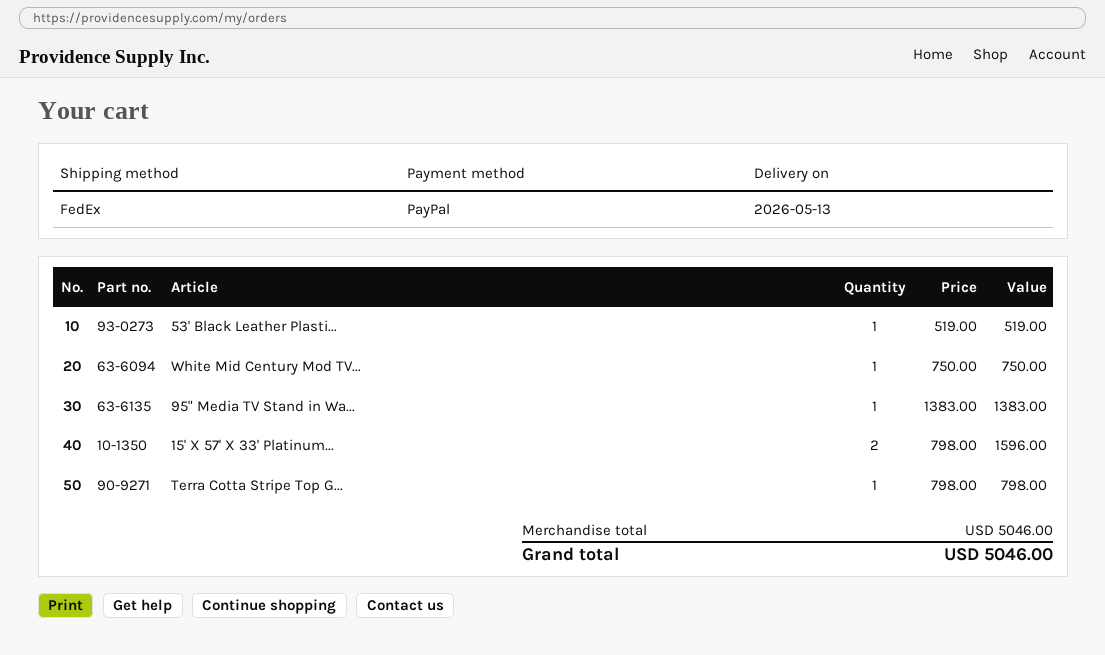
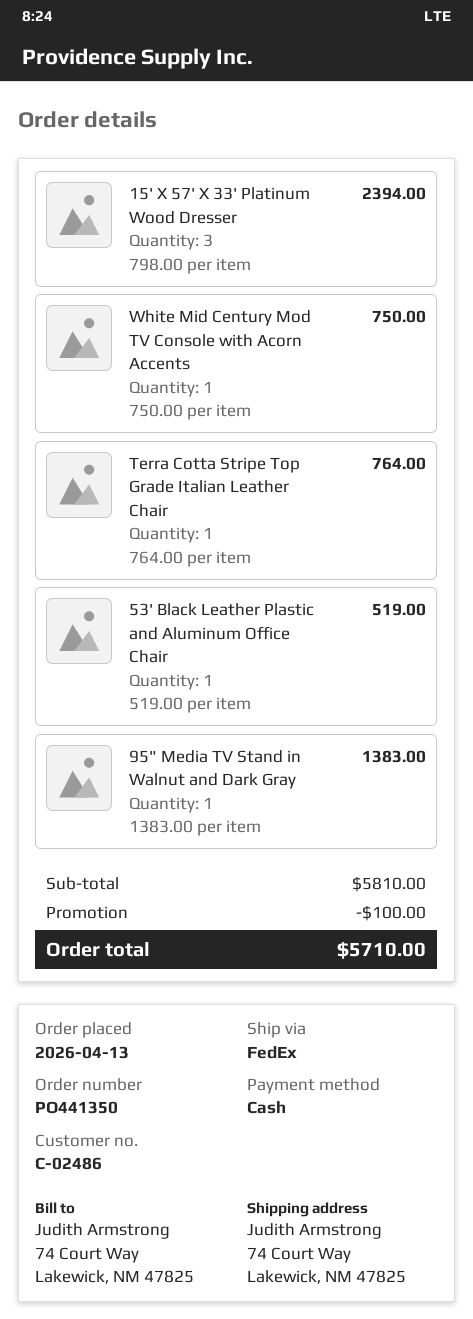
payment method: PayPal -> cash
15' X 57' X 33' Platinum...: 2 x 798.00 = 1596.00 -> 3 x 798.00 = 2394.00
Terra Cotta Stripe Top G...: 1 x 798.00 = 798.00 -> 1 x 764.00 = 764.00
subtotal: 5046.00 -> 5810.00
discount: none -> 100.00
total: 5046.00 -> 5710.00

